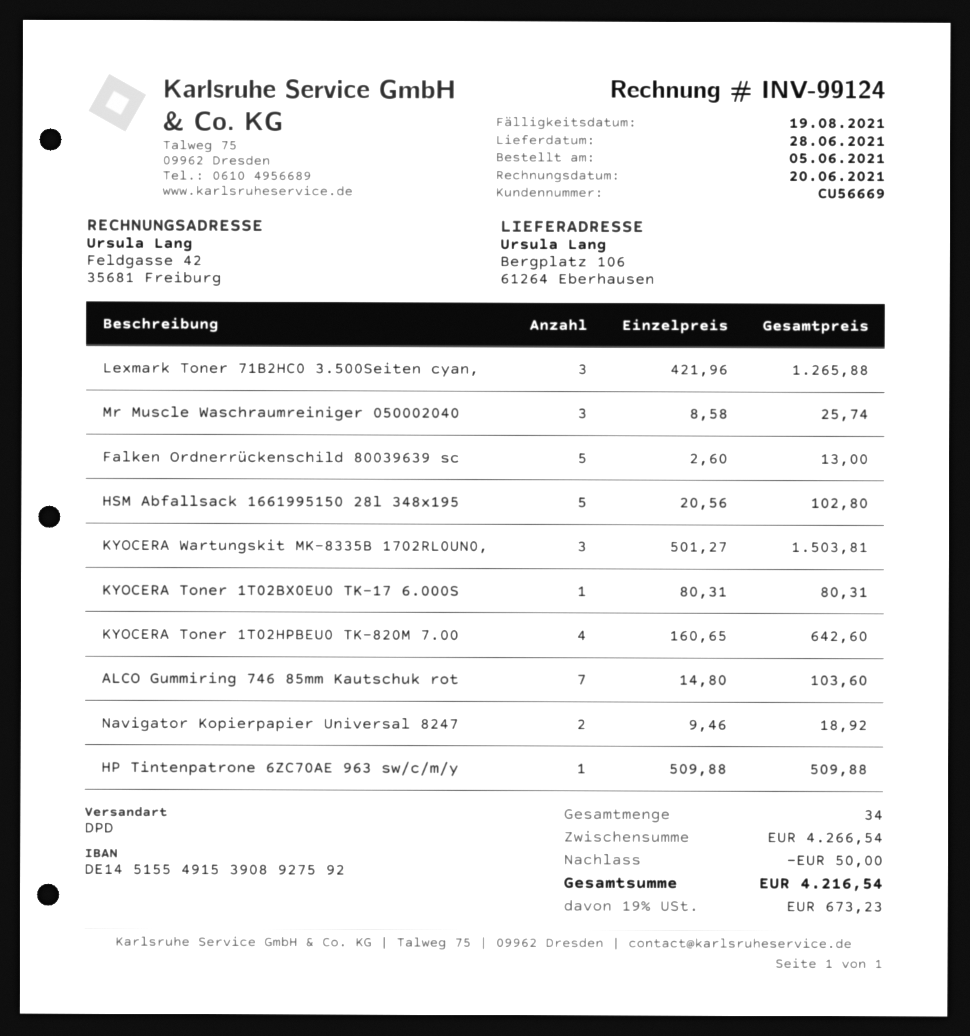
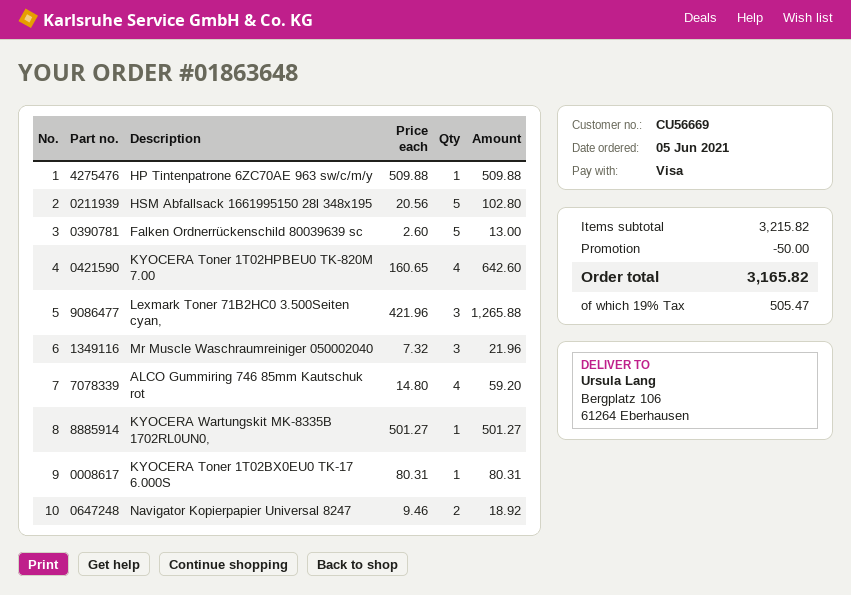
Mr Muscle Waschraumreiniger 050002040: 3 x 8.58 = 25.74 -> 3 x 7.32 = 21.96
KYOCERA Wartungskit MK-8335B 1702RL0UN0,: 3 x 501.27 = 1503.81 -> 1 x 501.27 = 501.27
ALCO Gummiring 746 85mm Kautschuk rot: 7 x 14.80 = 103.60 -> 4 x 14.80 = 59.20
subtotal: 4266.54 -> 3215.82
tax: 19% = 673.23 -> 19% = 505.47
total: 4216.54 -> 3165.82

